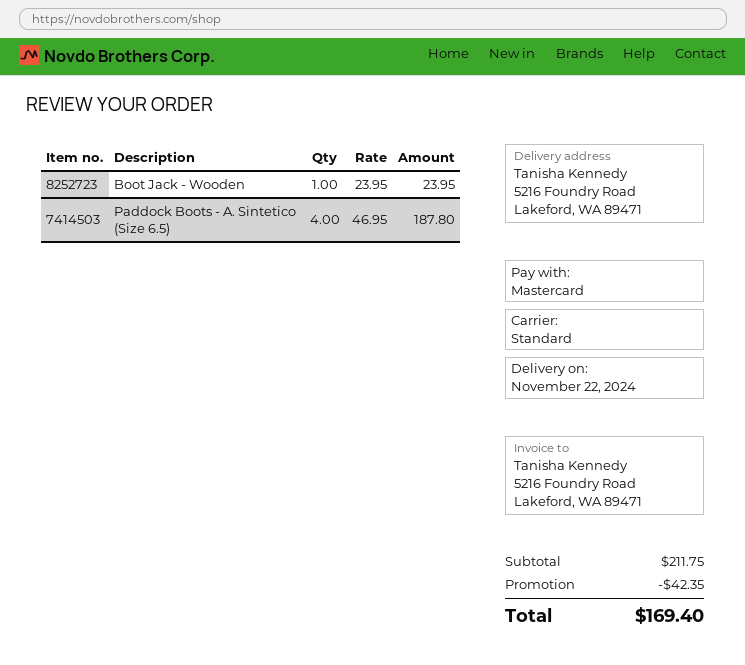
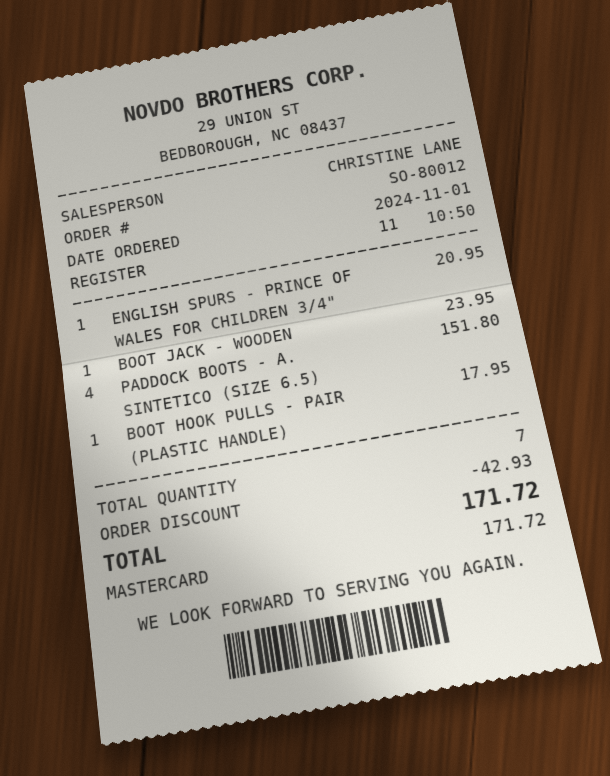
Paddock Boots - A. Sintetico (Size 6.5): 4 for 187.80 -> 4 for 151.80
ENGLISH SPURS - PRINCE OF WALES FOR CHILDREN 3/4": none -> 1 for 20.95
BOOT HOOK PULLS - PAIR (PLASTIC HANDLE): none -> 1 for 17.95
discount: 42.35 -> 42.93
total: 169.40 -> 171.72

